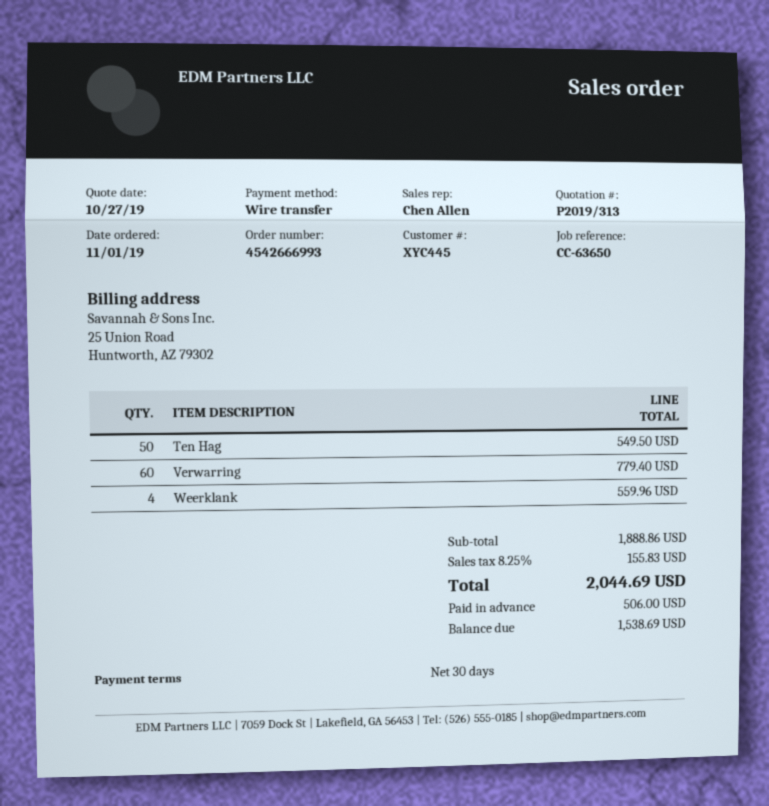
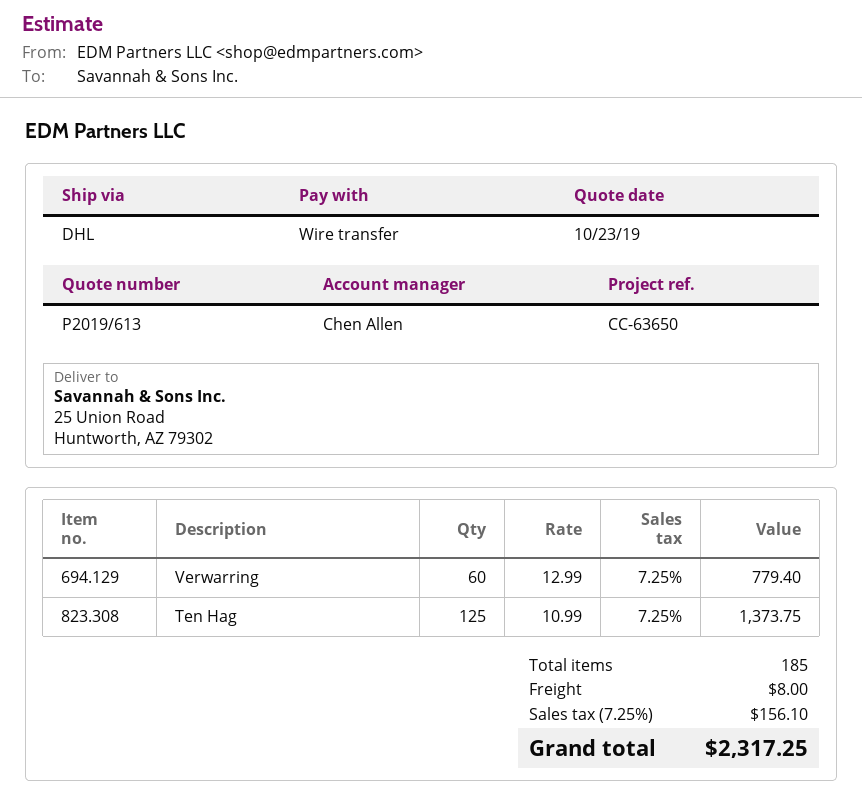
quote number: P2019/313 -> P2019/613
quote date: 2019-10-27 -> 2019-10-23
Ten Hag: 50 for 549.50 -> 125 for 1373.75
Weerklank: 4 for 559.96 -> none
shipping: none -> 8.00
tax: 8.25% = 155.83 -> 7.25% = 156.10
total: 2044.69 -> 2317.25

